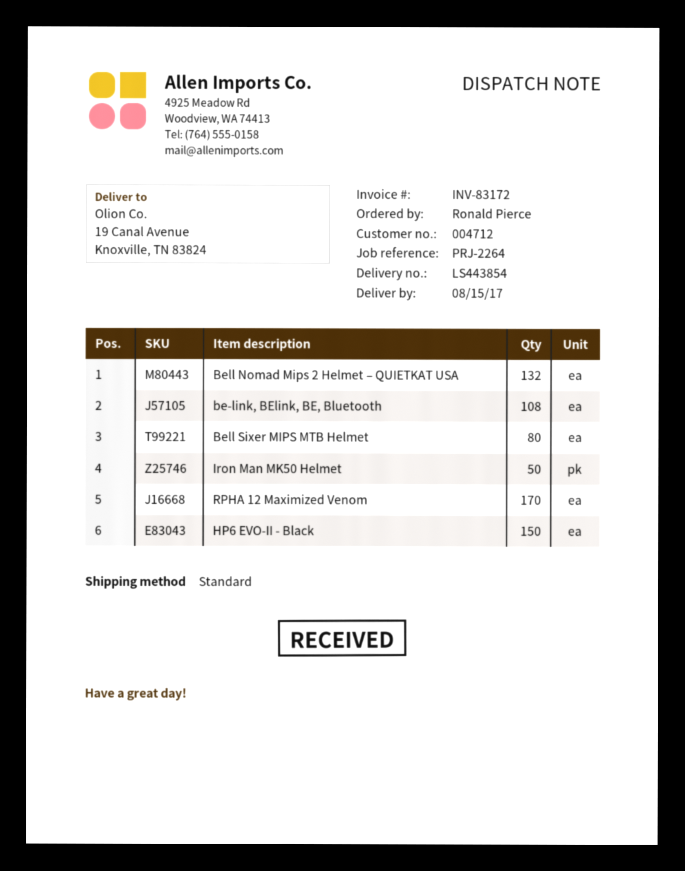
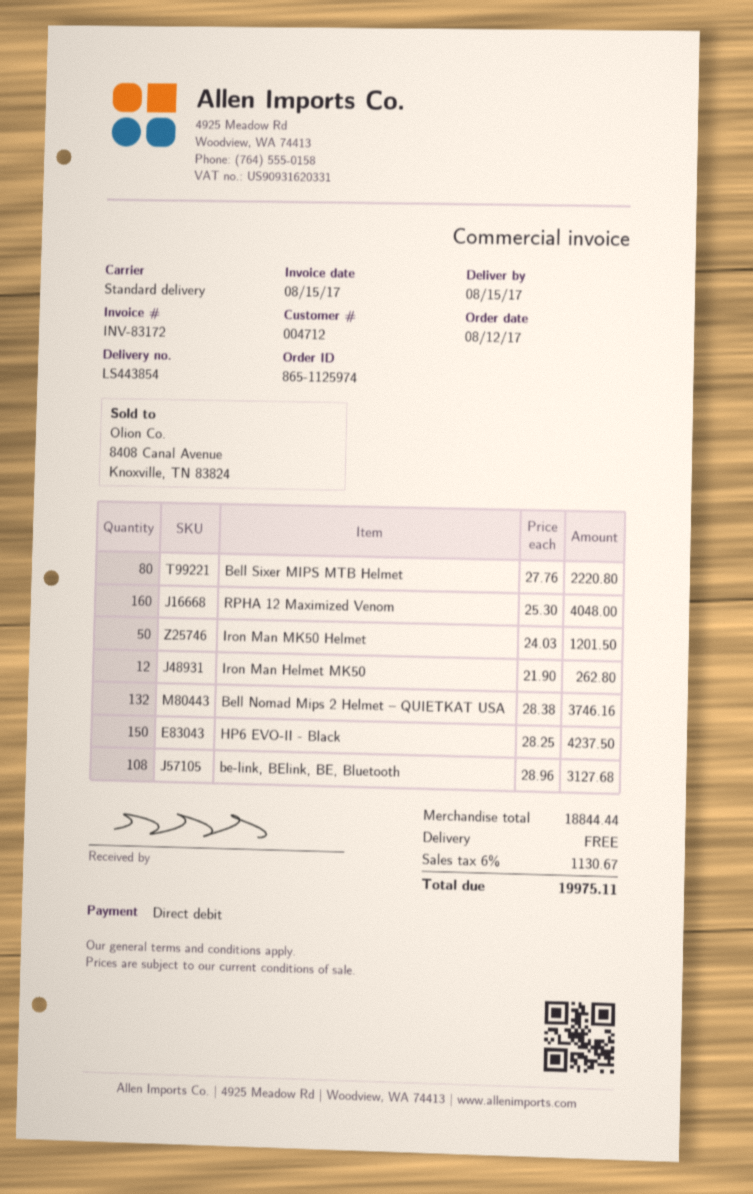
RPHA 12 Maximized Venom: 170 -> 160
Iron Man Helmet MK50: none -> 12

